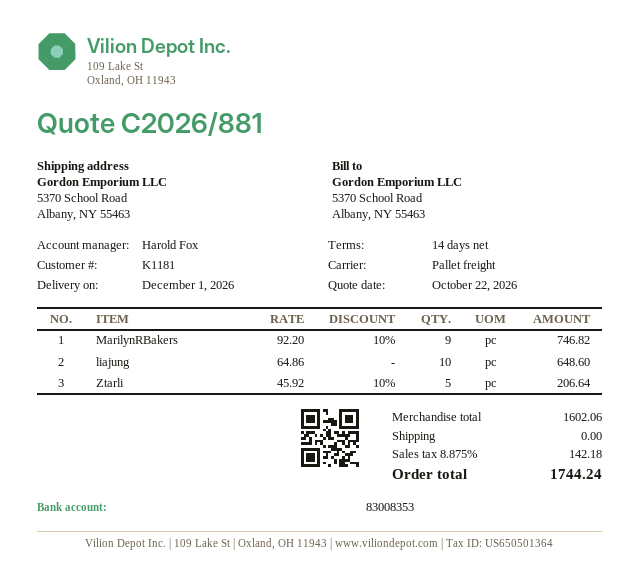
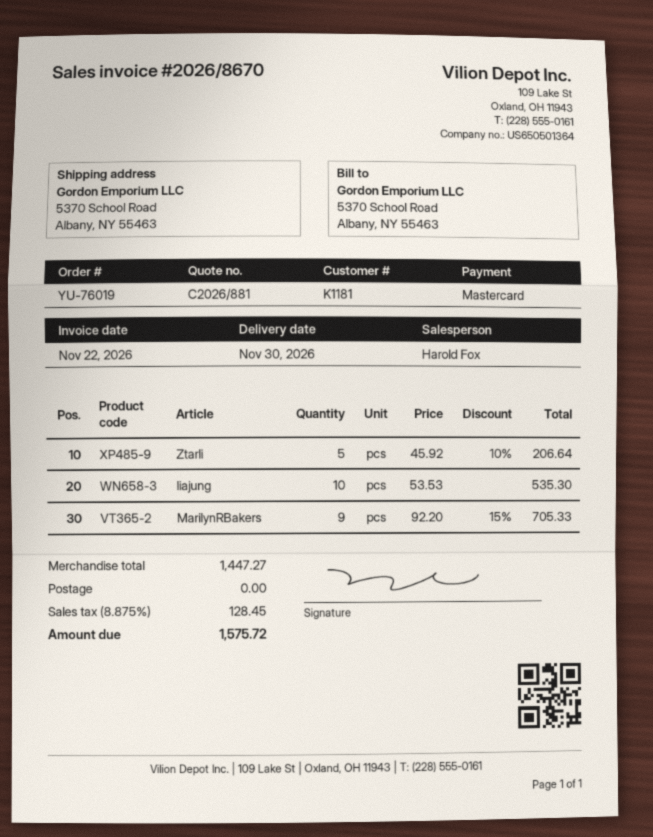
delivery date: 2026-12-01 -> 2026-11-30
MarilynRBakers: 9 x 92.20 - 10% = 746.82 -> 9 x 92.20 - 15% = 705.33
liajung: 10 x 64.86 = 648.60 -> 10 x 53.53 = 535.30
subtotal: 1602.06 -> 1447.27
tax: 8.875% = 142.18 -> 8.875% = 128.45
total: 1744.24 -> 1575.72

